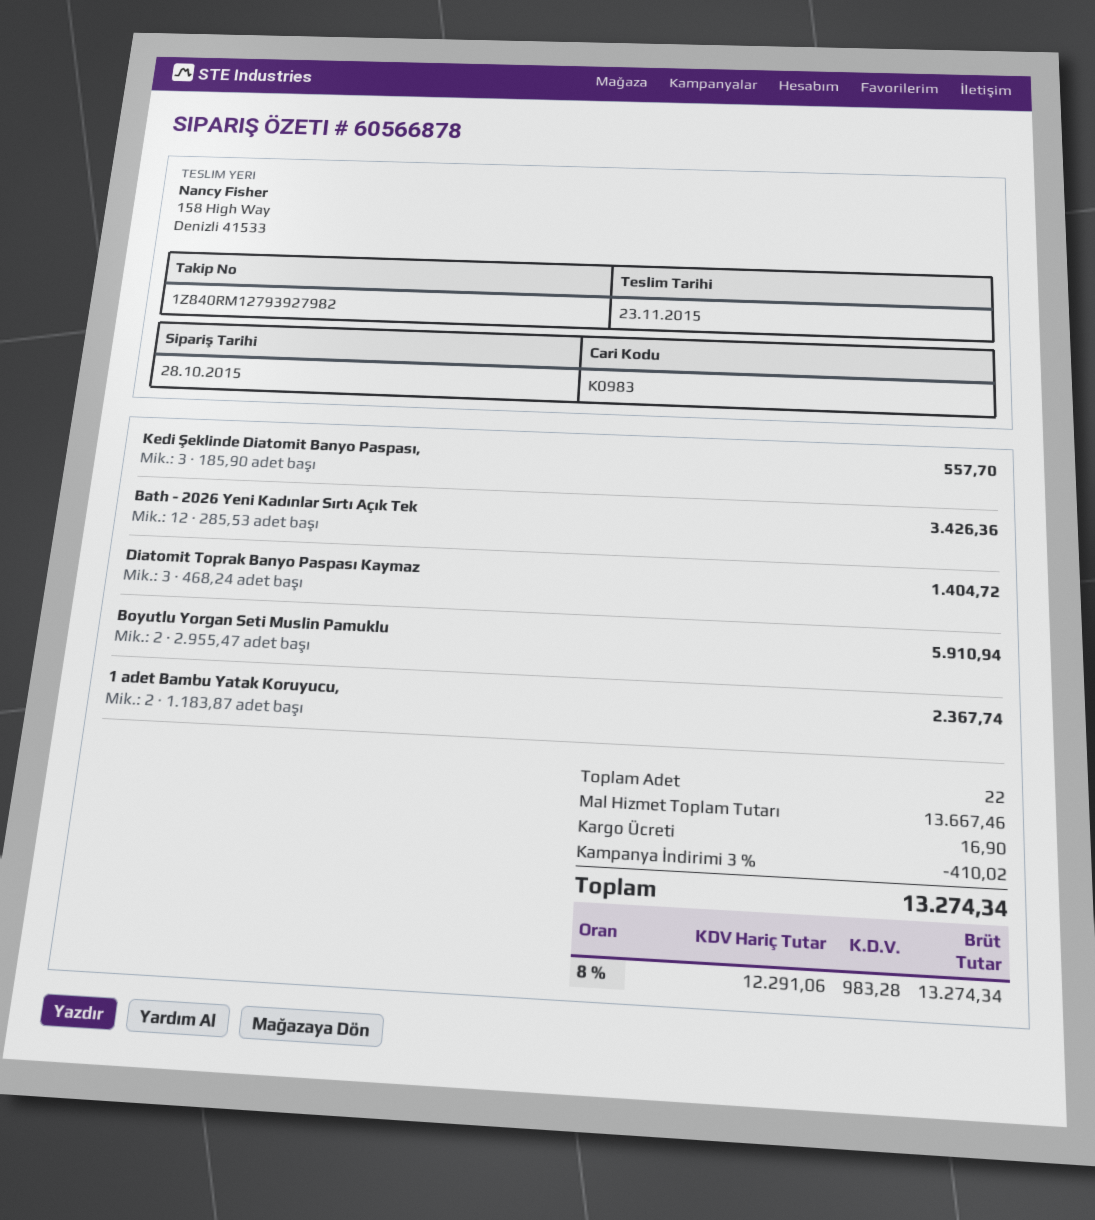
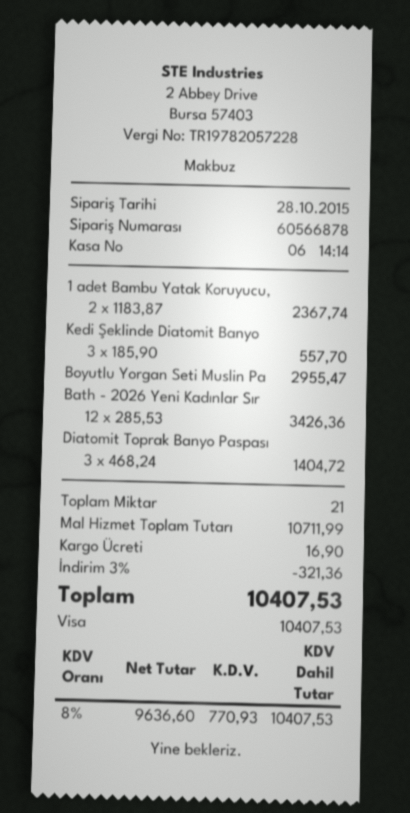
Boyutlu Yorgan Seti Muslin Pamuklu: 2 x 2955.47 = 5910.94 -> 1 x 2955.47 = 2955.47
total quantity: 22 -> 21
subtotal: 13667.46 -> 10711.99
discount: 3% = 410.02 -> 3% = 321.36
net: 12291.06 -> 9636.60
tax: 8% = 983.28 -> 8% = 770.93
total: 13274.34 -> 10407.53

